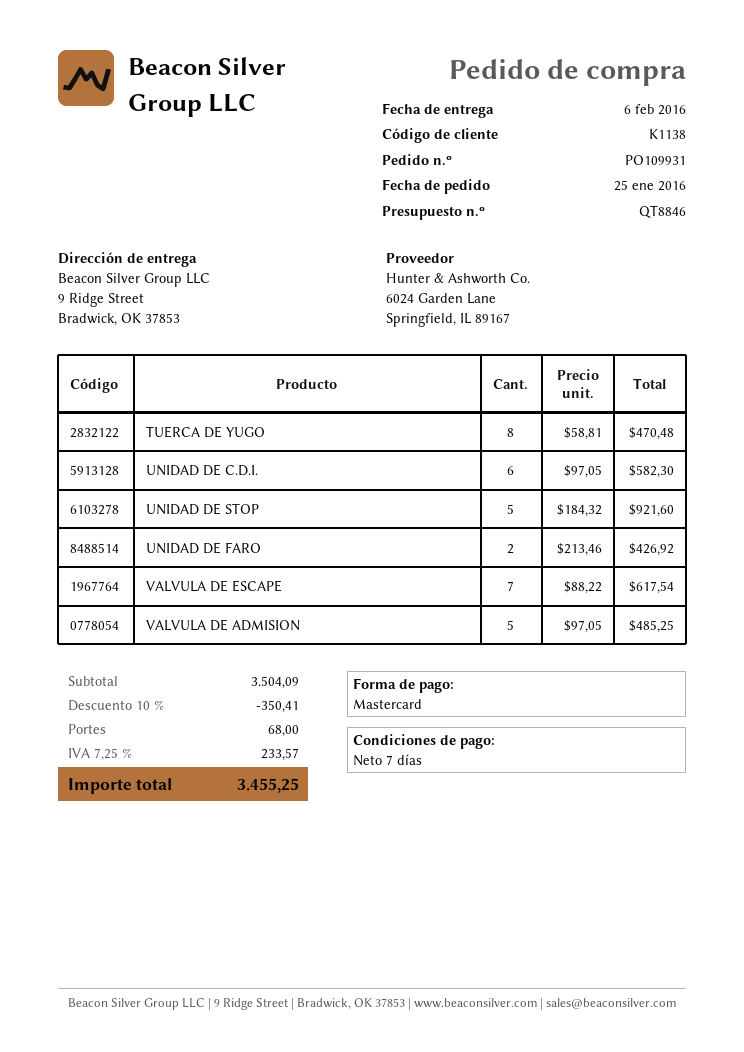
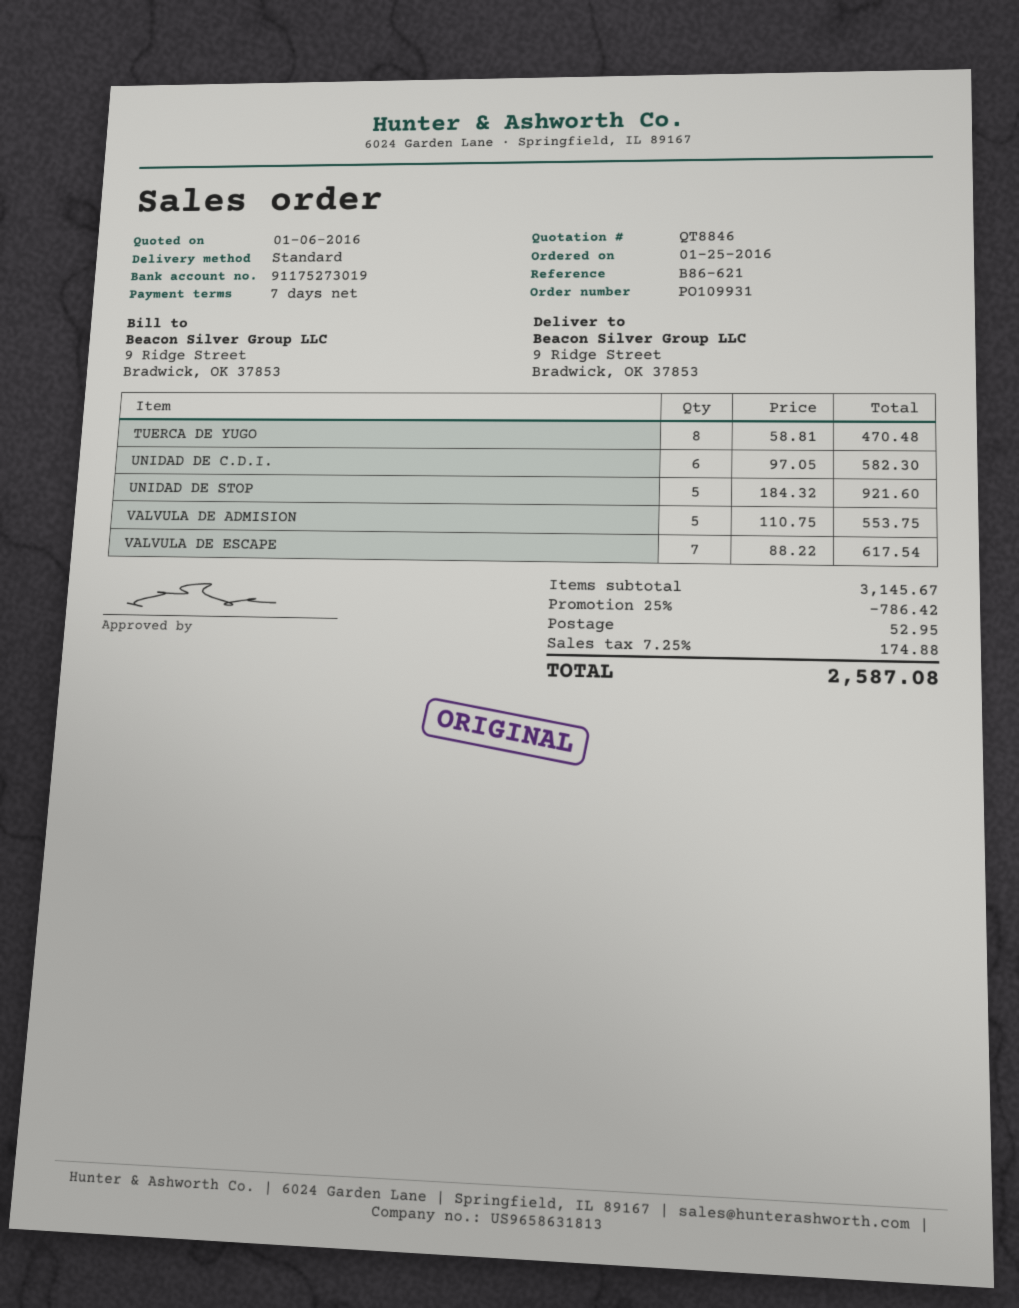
UNIDAD DE FARO: 2 x 213.46 = 426.92 -> none
VALVULA DE ADMISION: 5 x 97.05 = 485.25 -> 5 x 110.75 = 553.75
subtotal: 3504.09 -> 3145.67
discount: 10% = 350.41 -> 25% = 786.42
shipping: 68.00 -> 52.95
tax: 7.25% = 233.57 -> 7.25% = 174.88
total: 3455.25 -> 2587.08

